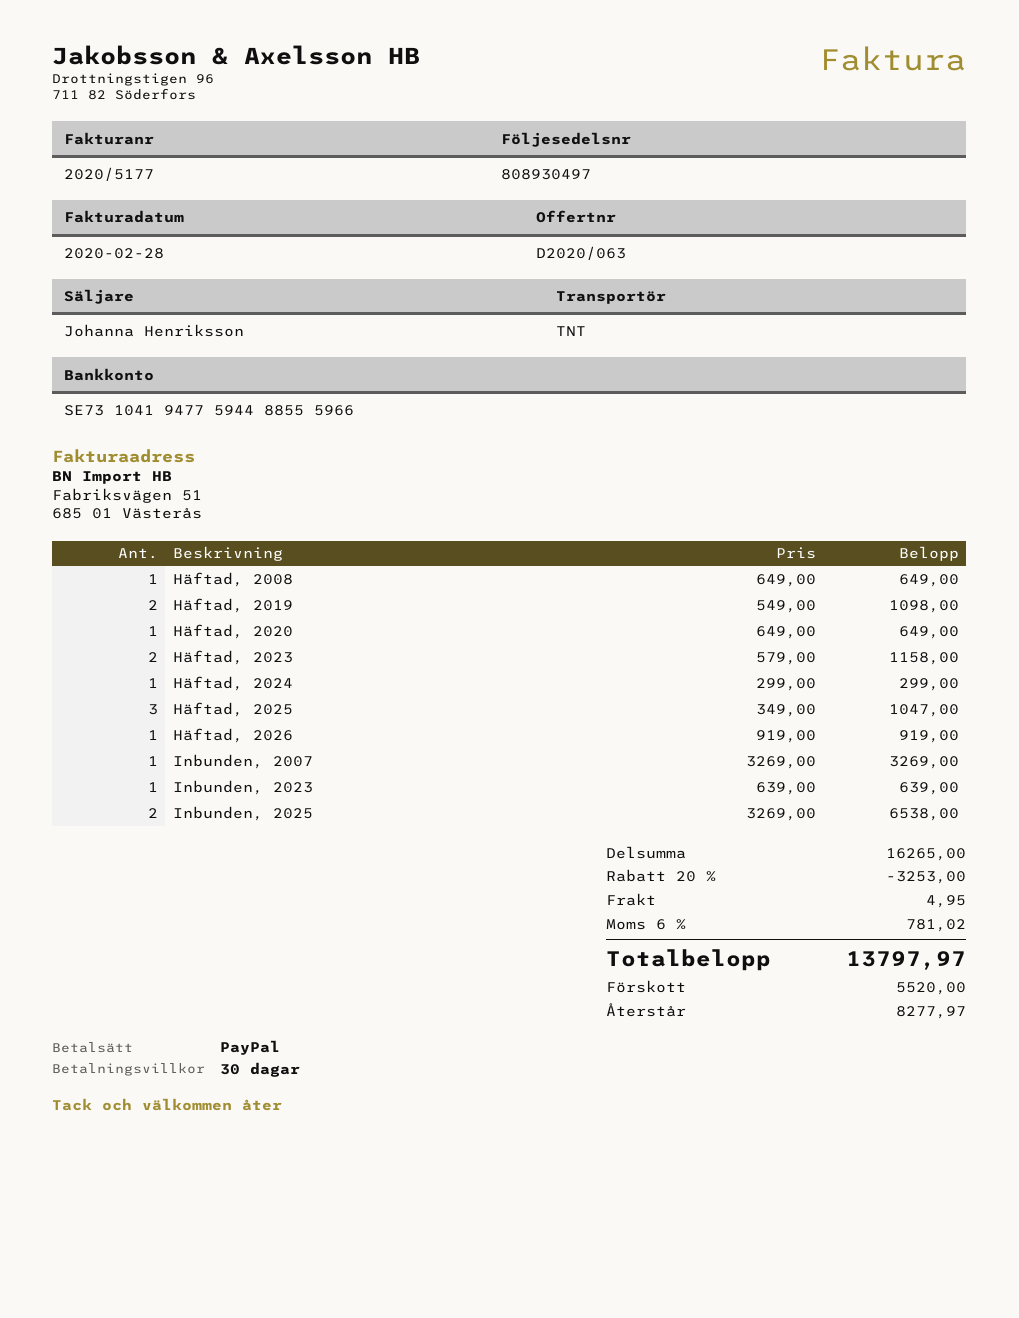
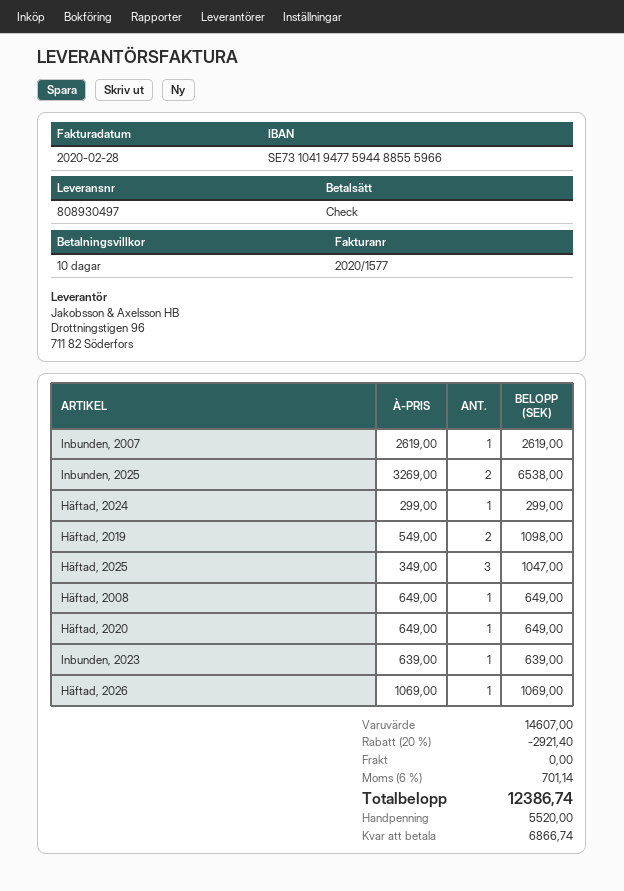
invoice number: 2020/5177 -> 2020/1577
payment terms: 30 days -> 10 days
payment method: PayPal -> cheque
Häftad, 2023: 2 x 579.00 = 1158.00 -> none
Häftad, 2026: 1 x 919.00 = 919.00 -> 1 x 1069.00 = 1069.00
Inbunden, 2007: 1 x 3269.00 = 3269.00 -> 1 x 2619.00 = 2619.00
subtotal: 16265.00 -> 14607.00
discount: 20% = 3253.00 -> 20% = 2921.40
shipping: 4.95 -> 0.00
tax: 6% = 781.02 -> 6% = 701.14
total: 13797.97 -> 12386.74
balance: 8277.97 -> 6866.74

